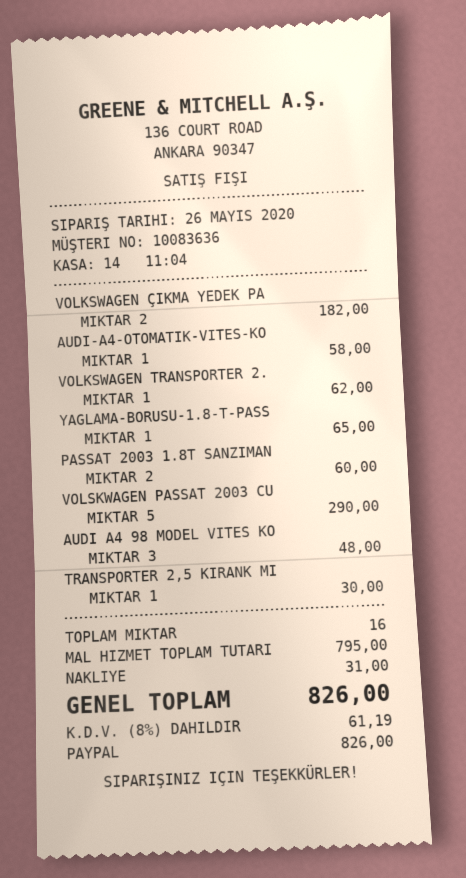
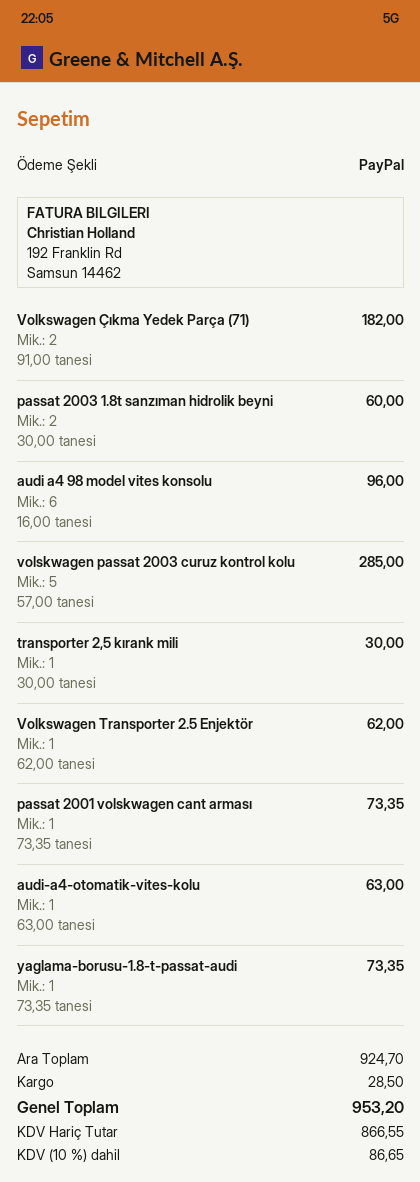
AUDI-A4-OTOMATIK-VITES-KO: 1 for 58.00 -> 1 for 63.00
YAGLAMA-BORUSU-1.8-T-PASS: 1 for 65.00 -> 1 for 73.35
VOLSKWAGEN PASSAT 2003 CU: 5 for 290.00 -> 5 for 285.00
AUDI A4 98 MODEL VITES KO: 3 for 48.00 -> 6 for 96.00
passat 2001 volskwagen cant arması: none -> 1 for 73.35
subtotal: 795.00 -> 924.70
shipping: 31.00 -> 28.50
tax: 8% = 61.19 -> 10% = 86.65
total: 826.00 -> 953.20

